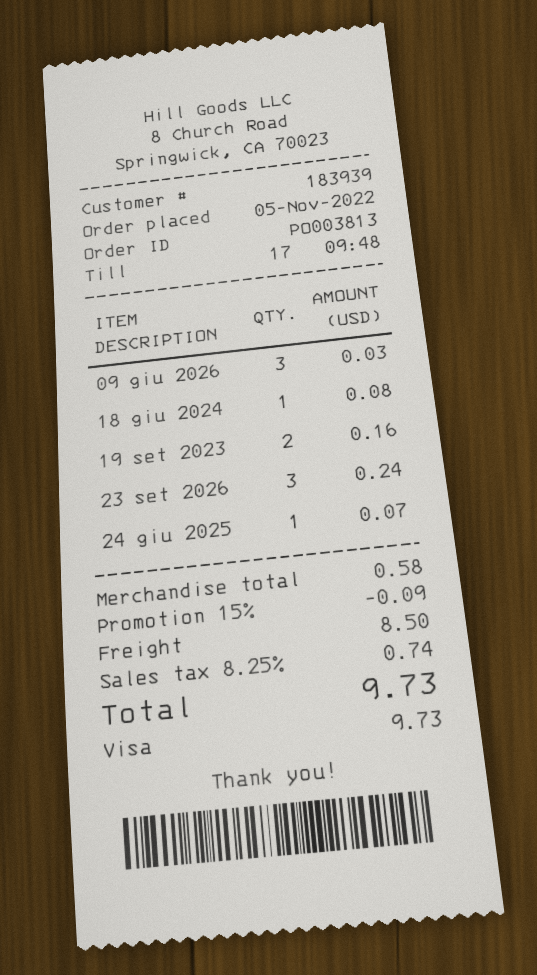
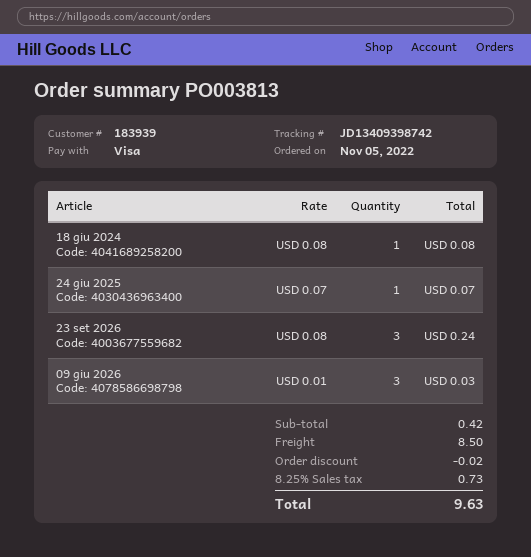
19 set 2023: 2 for 0.16 -> none
subtotal: 0.58 -> 0.42
discount: 0.09 -> 0.02
tax: 8.25% = 0.74 -> 8.25% = 0.73
total: 9.73 -> 9.63

